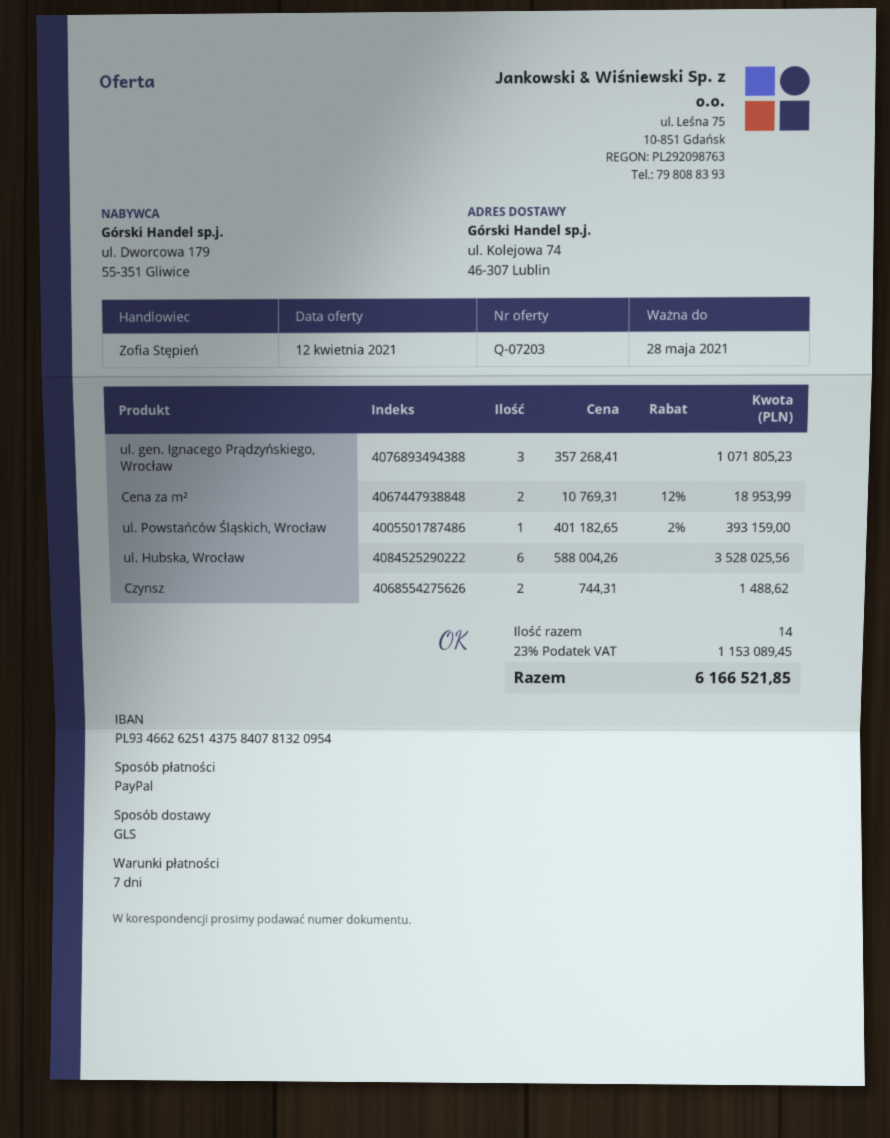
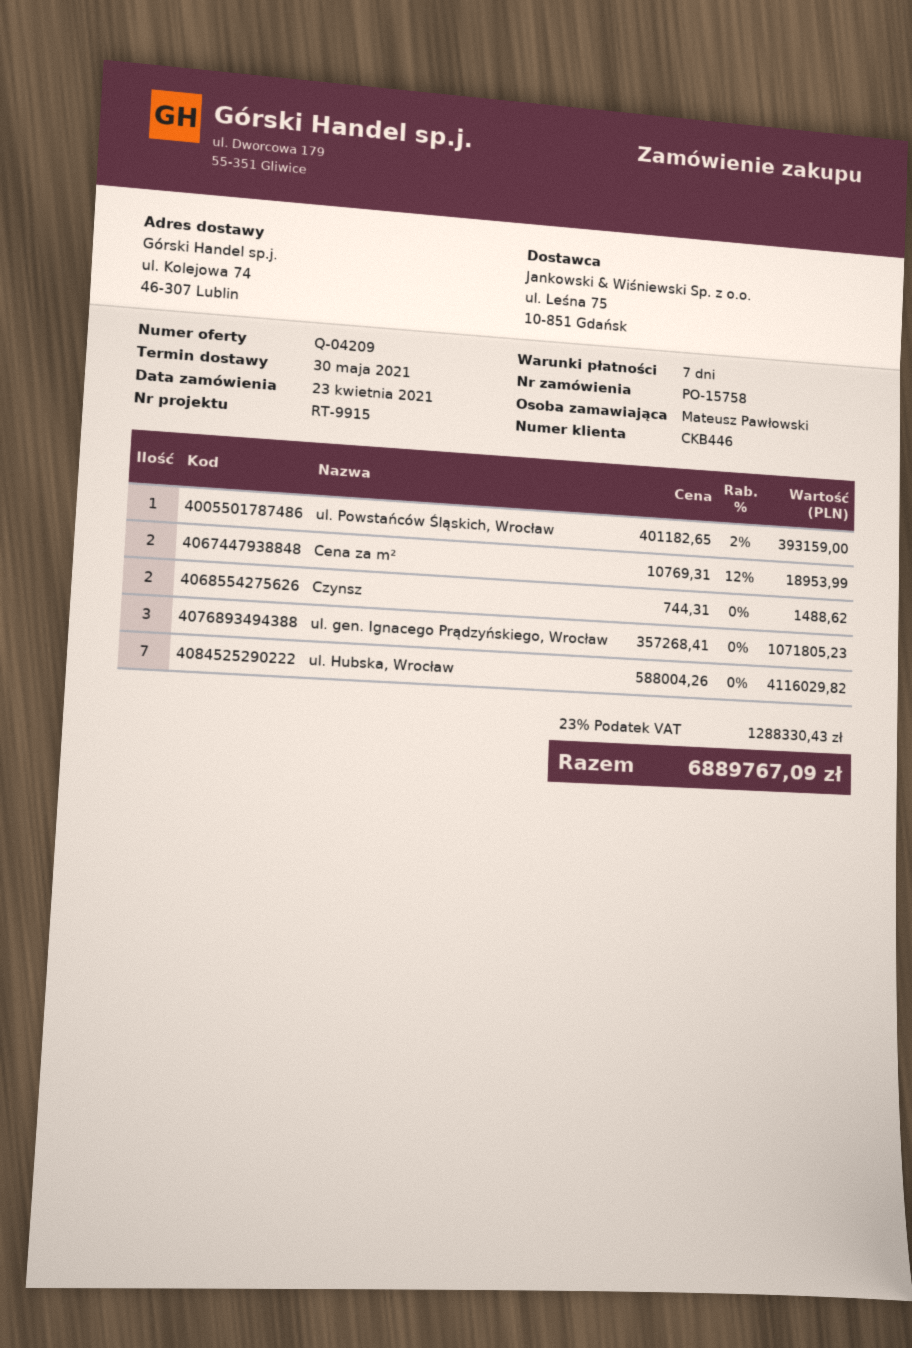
quote number: Q-07203 -> Q-04209
ul. Hubska, Wrocław: 6 x 588004.26 = 3528025.56 -> 7 x 588004.26 = 4116029.82
tax: 23% = 1153089.45 -> 23% = 1288330.43
total: 6166521.85 -> 6889767.09

